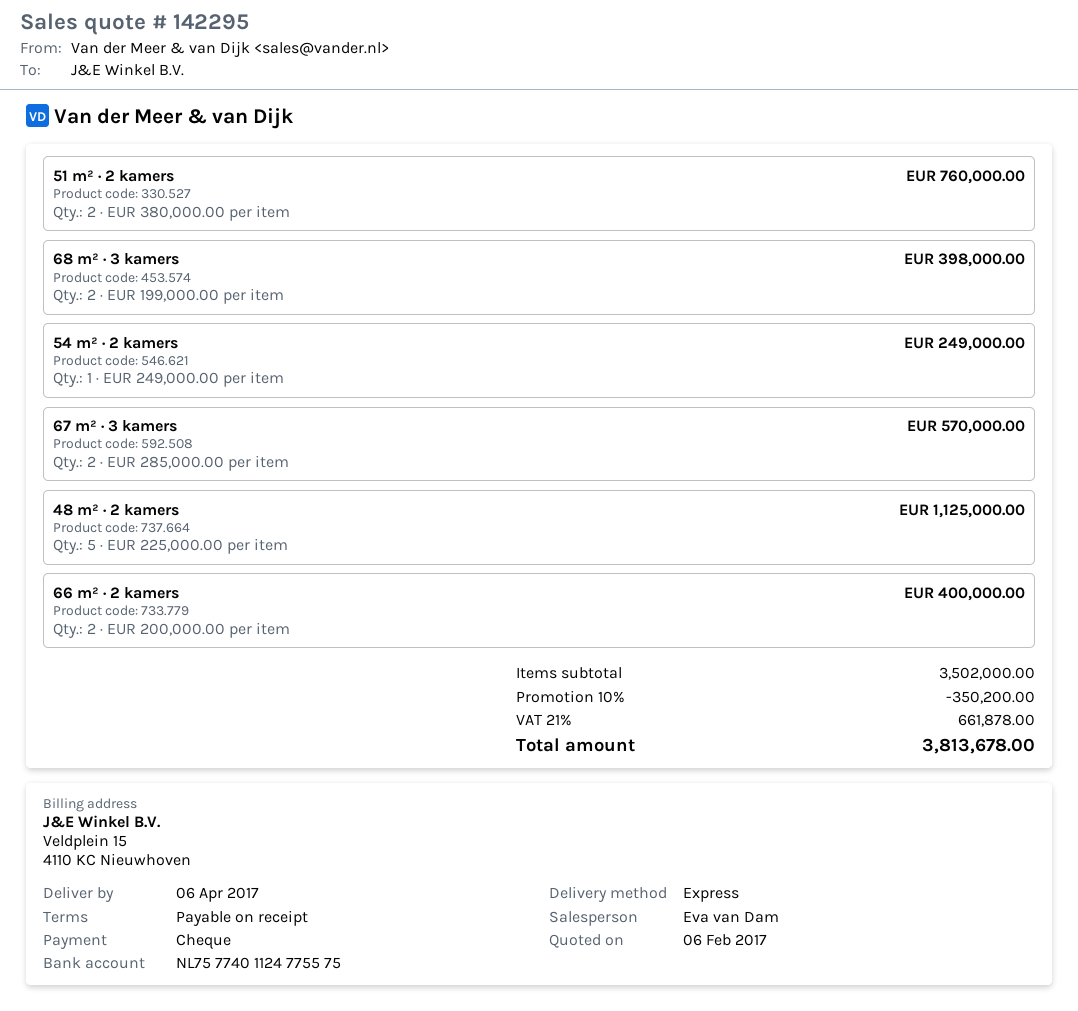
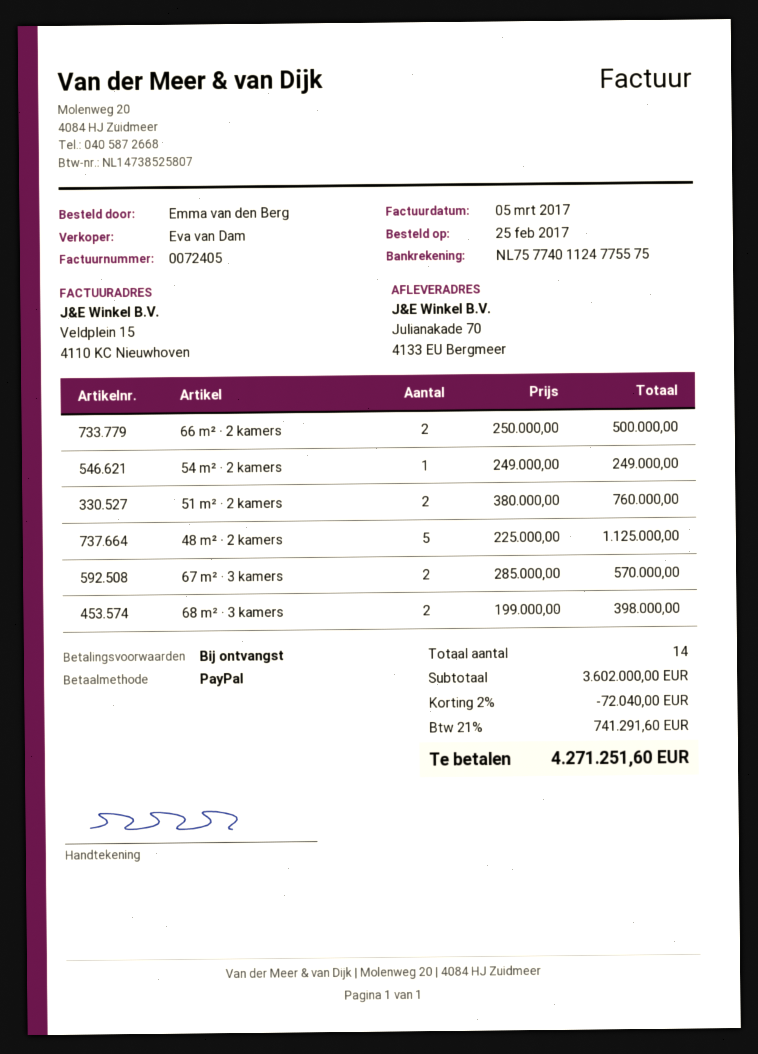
payment method: cheque -> PayPal
66 m² · 2 kamers: 2 x 200000.00 = 400000.00 -> 2 x 250000.00 = 500000.00
subtotal: 3502000.00 -> 3602000.00
discount: 10% = 350200.00 -> 2% = 72040.00
tax: 21% = 661878.00 -> 21% = 741291.60
total: 3813678.00 -> 4271251.60

